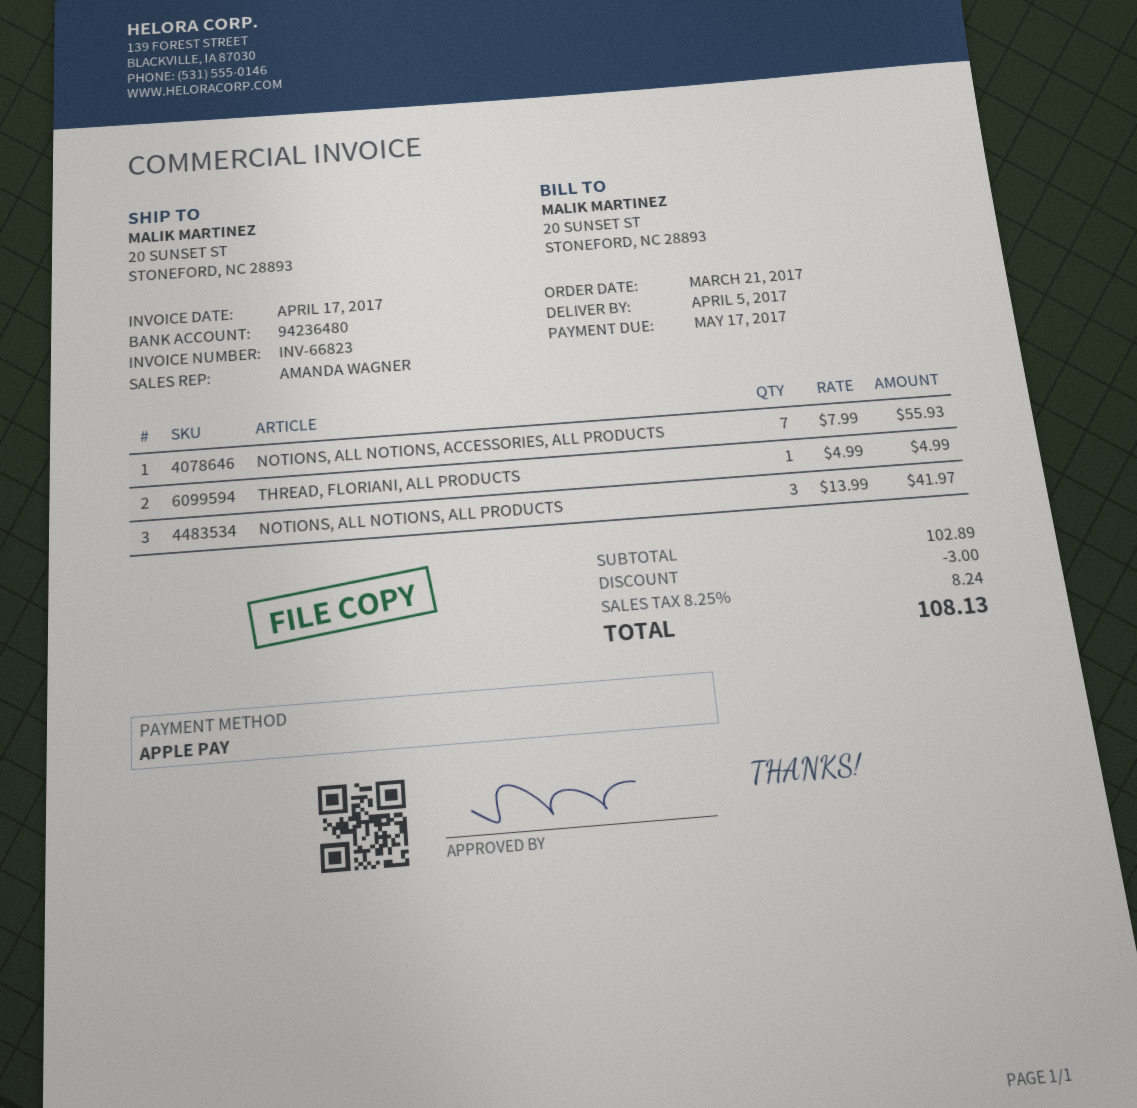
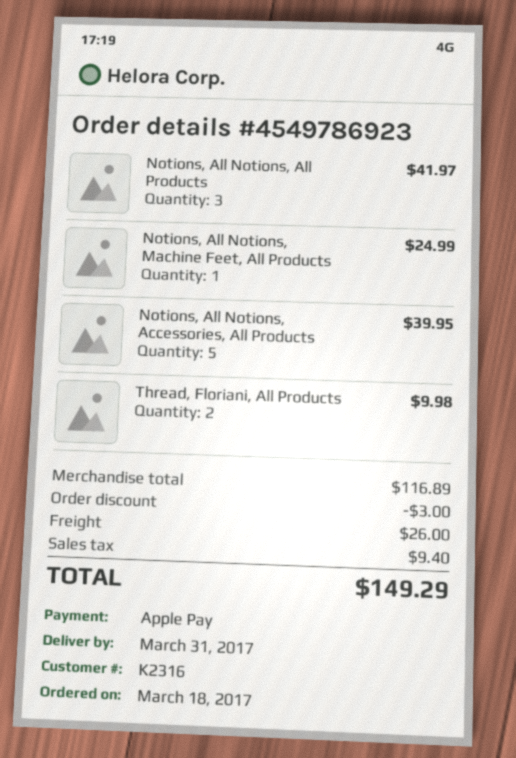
order date: 2017-03-21 -> 2017-03-18
delivery date: 2017-04-05 -> 2017-03-31
NOTIONS, ALL NOTIONS, ACCESSORIES, ALL PRODUCTS: 7 for 55.93 -> 5 for 39.95
THREAD, FLORIANI, ALL PRODUCTS: 1 for 4.99 -> 2 for 9.98
Notions, All Notions, Machine Feet, All Products: none -> 1 for 24.99
subtotal: 102.89 -> 116.89
shipping: none -> 26.00
tax: 8.24 -> 9.40
total: 108.13 -> 149.29

